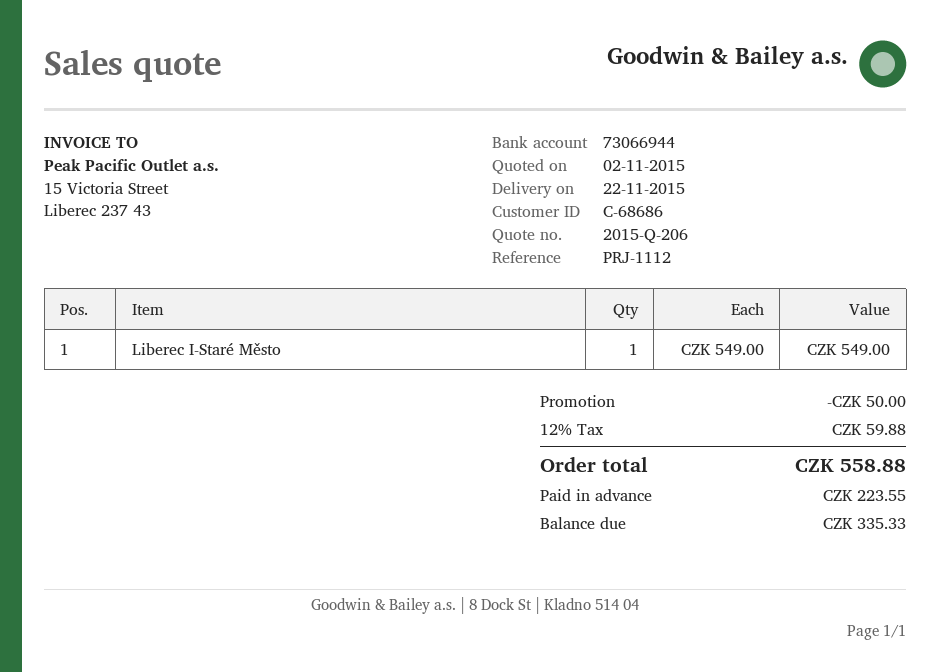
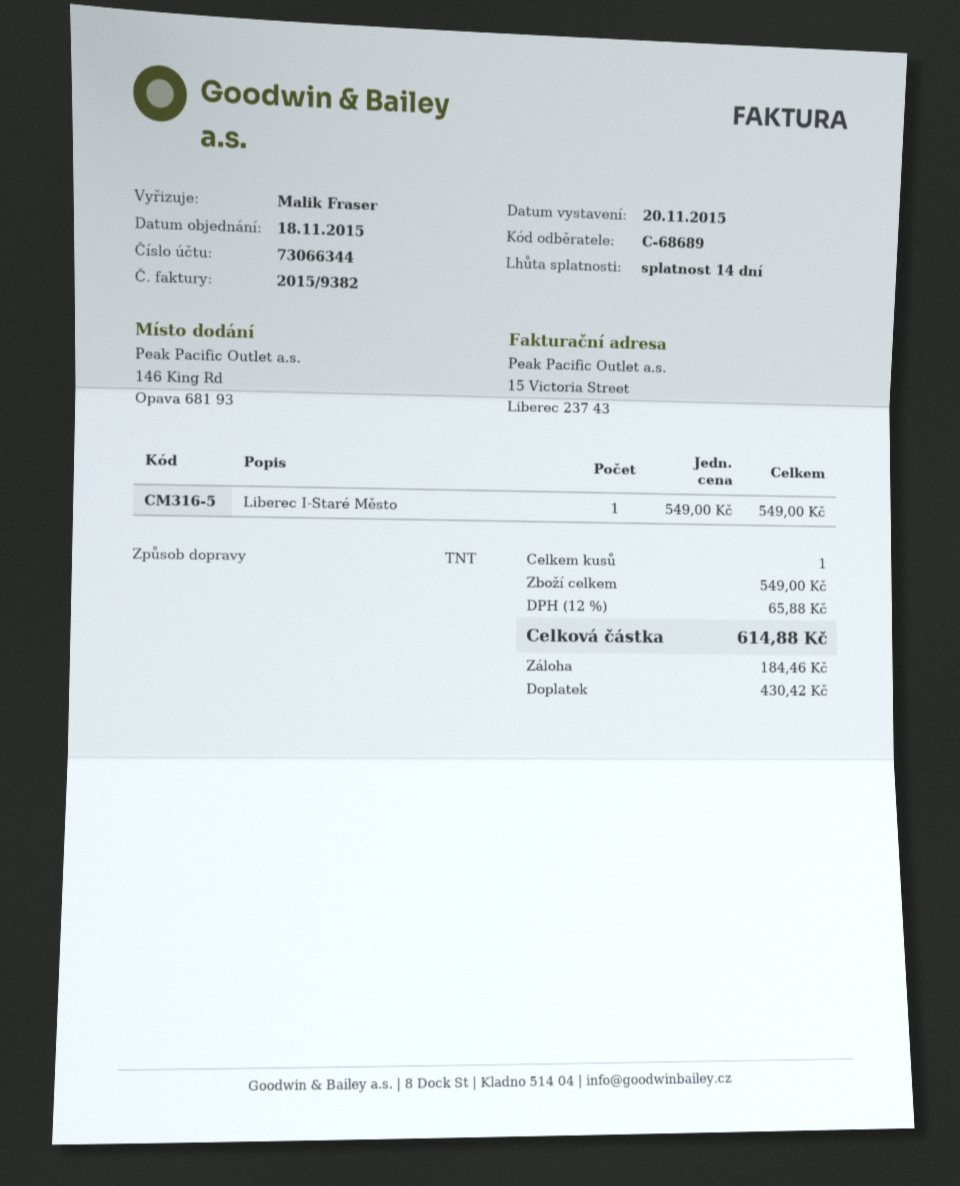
customer number: C-68686 -> C-68689
bank account: 73066944 -> 73066344
discount: 50.00 -> none
tax: 12% = 59.88 -> 12% = 65.88
total: 558.88 -> 614.88
deposit: 223.55 -> 184.46
balance: 335.33 -> 430.42

